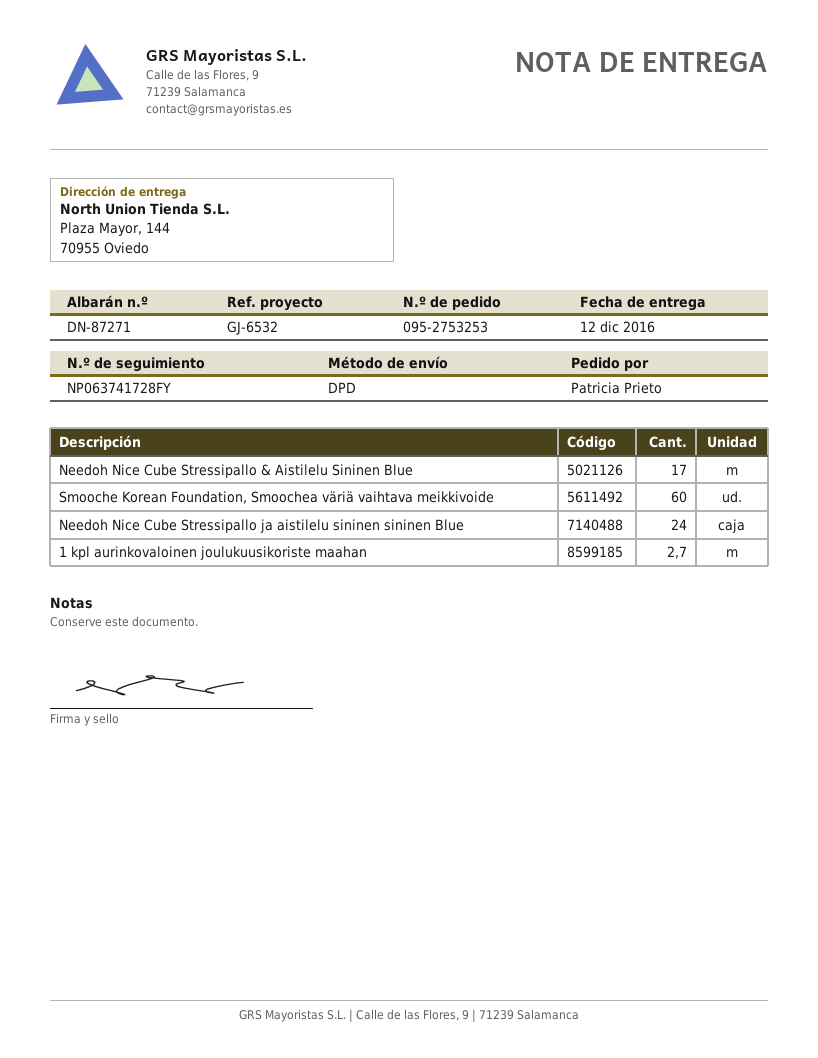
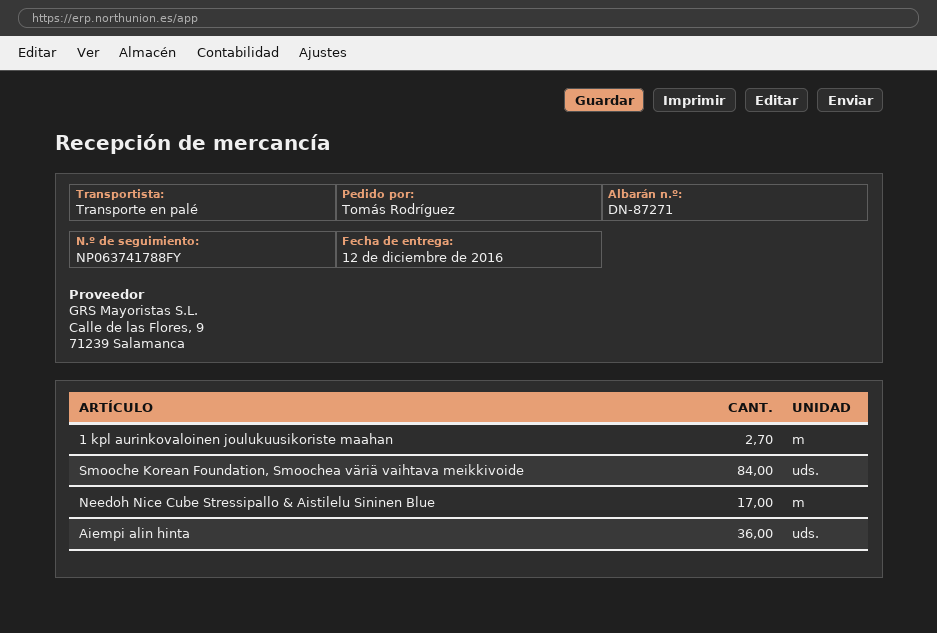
ordered by: Patricia Prieto -> Tomás Rodríguez
shipping method: DPD -> pallet freight
tracking number: NP063741728FY -> NP063741788FY
Smooche Korean Foundation, Smoochea väriä vaihtava meikkivoide: 60 -> 84
Needoh Nice Cube Stressipallo ja aistilelu sininen sininen Blue: 24 -> none
Aiempi alin hinta: none -> 36

